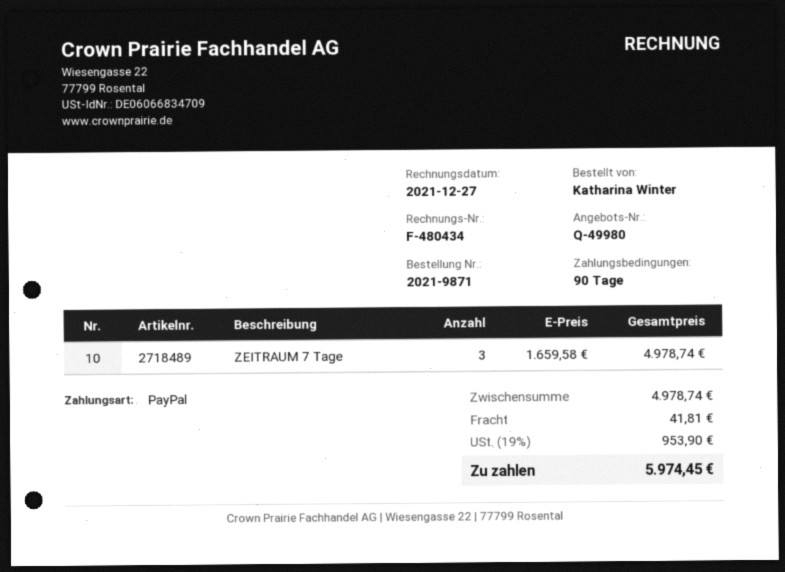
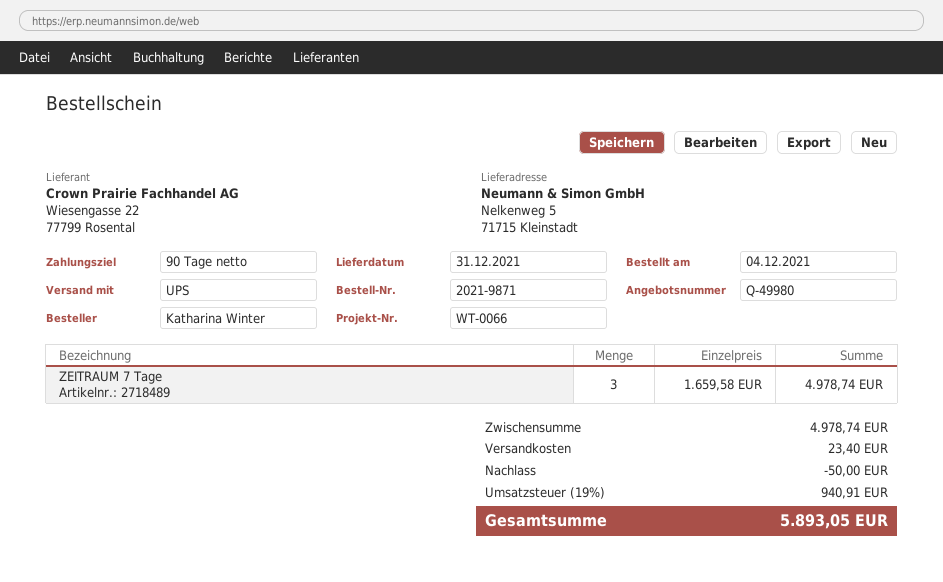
discount: none -> 50.00
shipping: 41.81 -> 23.40
tax: 19% = 953.90 -> 19% = 940.91
total: 5974.45 -> 5893.05

